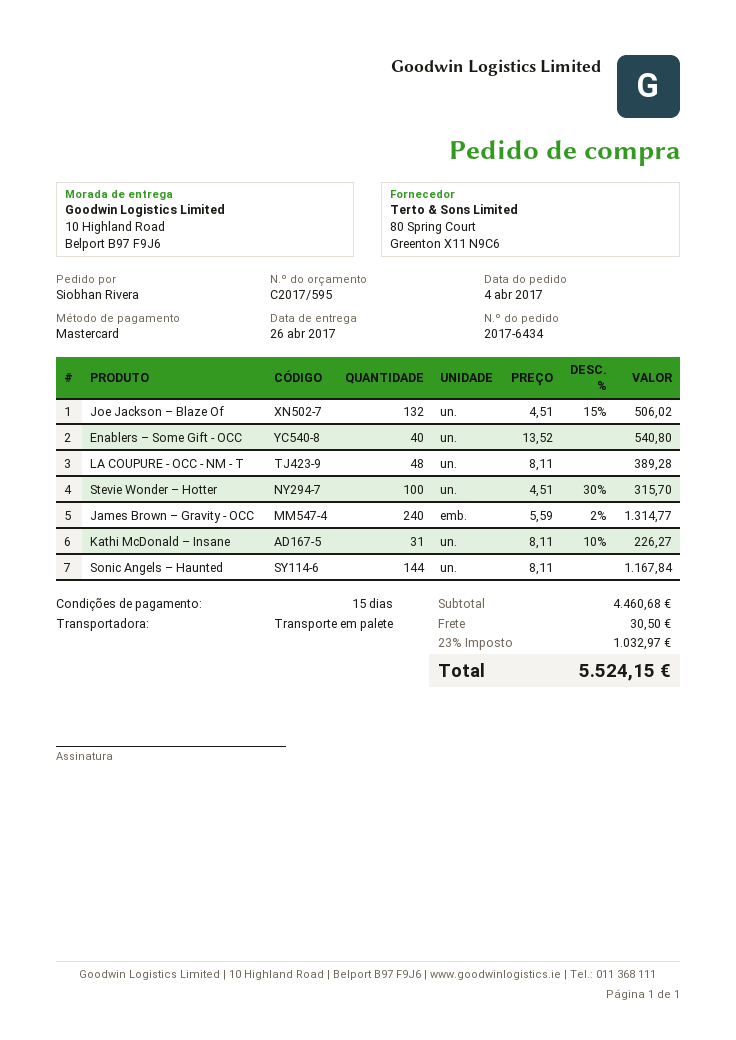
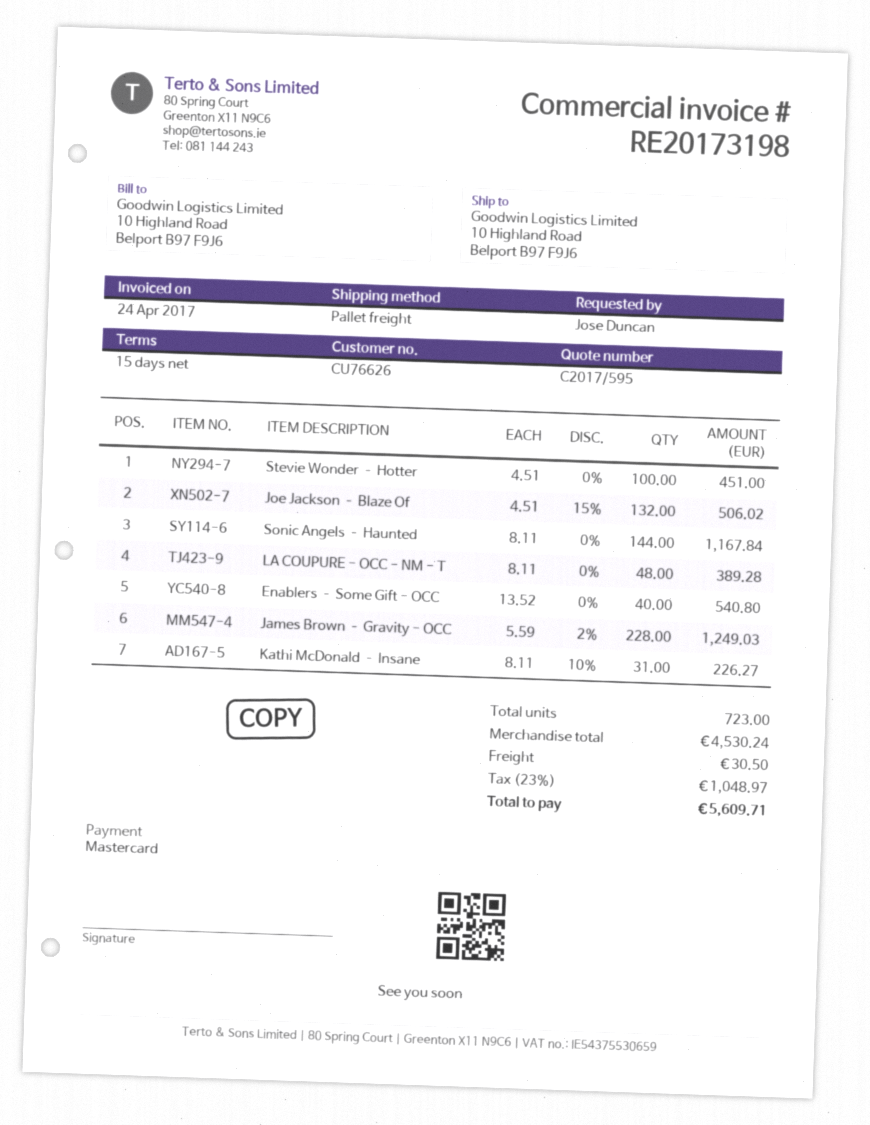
ordered by: Siobhan Rivera -> Jose Duncan
Stevie Wonder – Hotter: 100 x 4.51 - 30% = 315.70 -> 100 x 4.51 = 451.00
James Brown – Gravity - OCC: 240 x 5.59 - 2% = 1314.77 -> 228 x 5.59 - 2% = 1249.03
subtotal: 4460.68 -> 4530.24
tax: 23% = 1032.97 -> 23% = 1048.97
total: 5524.15 -> 5609.71

